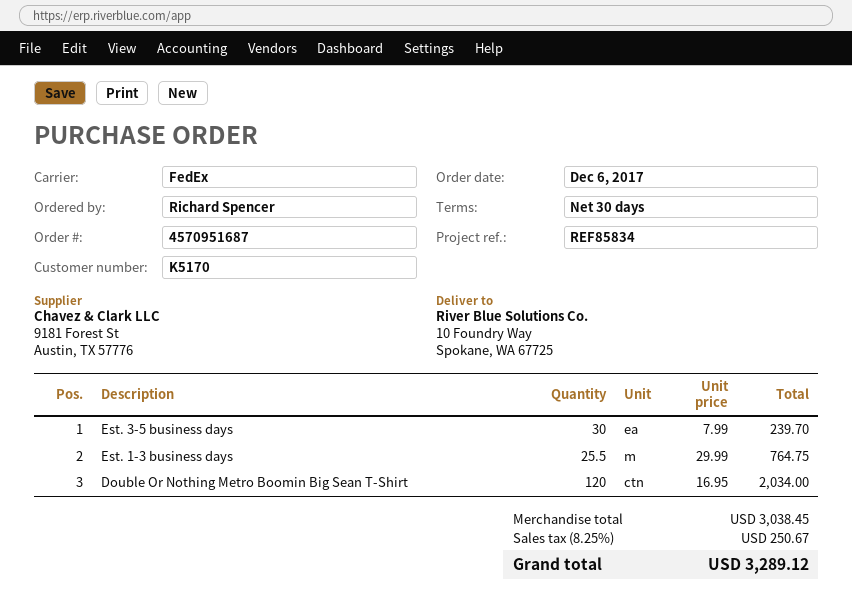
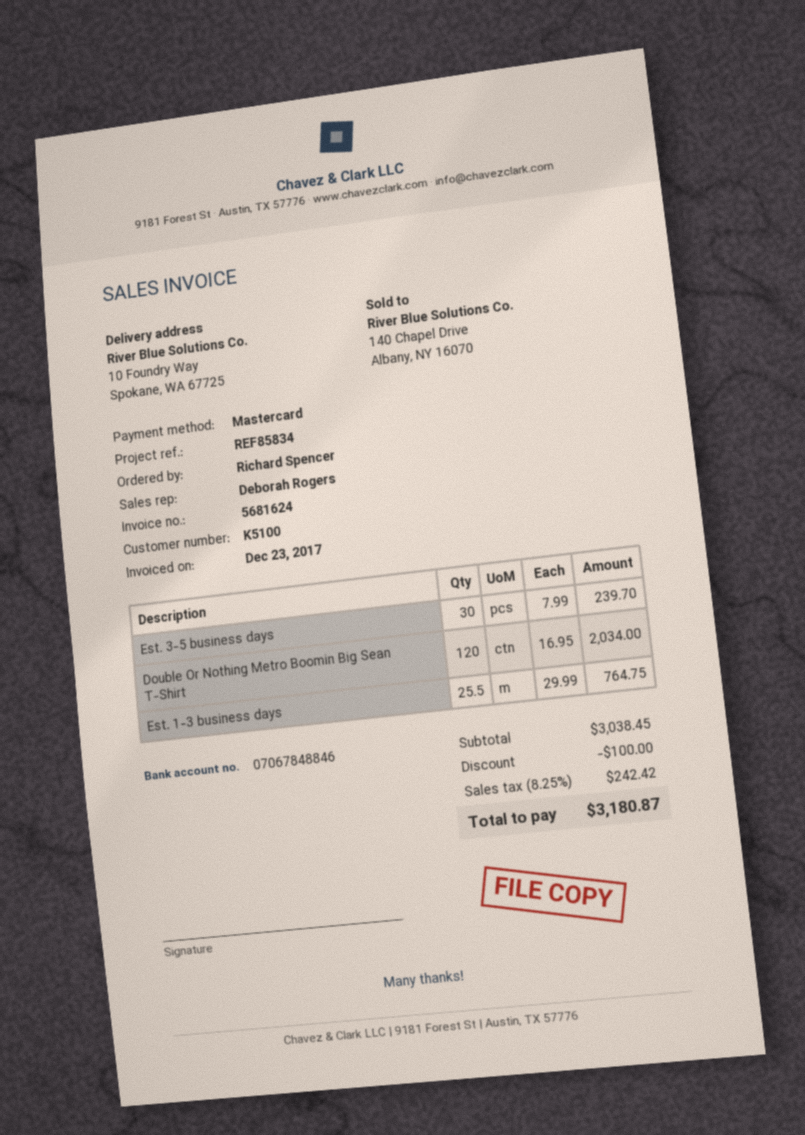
customer number: K5170 -> K5100
discount: none -> 100.00
tax: 8.25% = 250.67 -> 8.25% = 242.42
total: 3289.12 -> 3180.87

